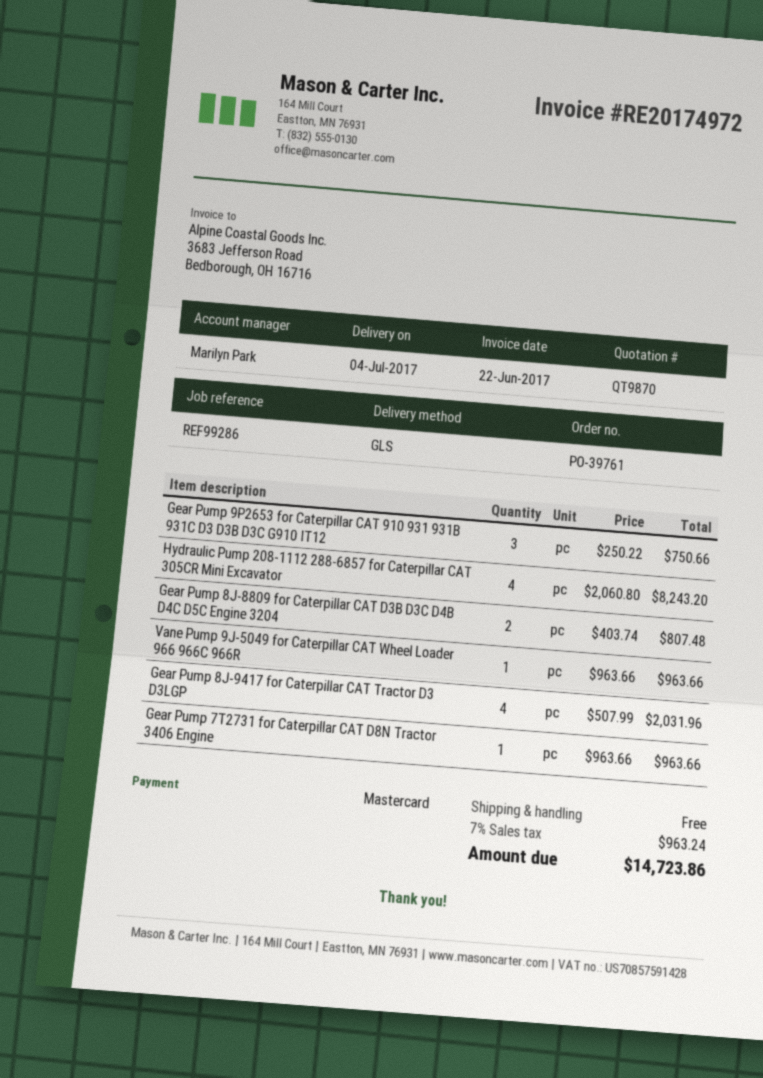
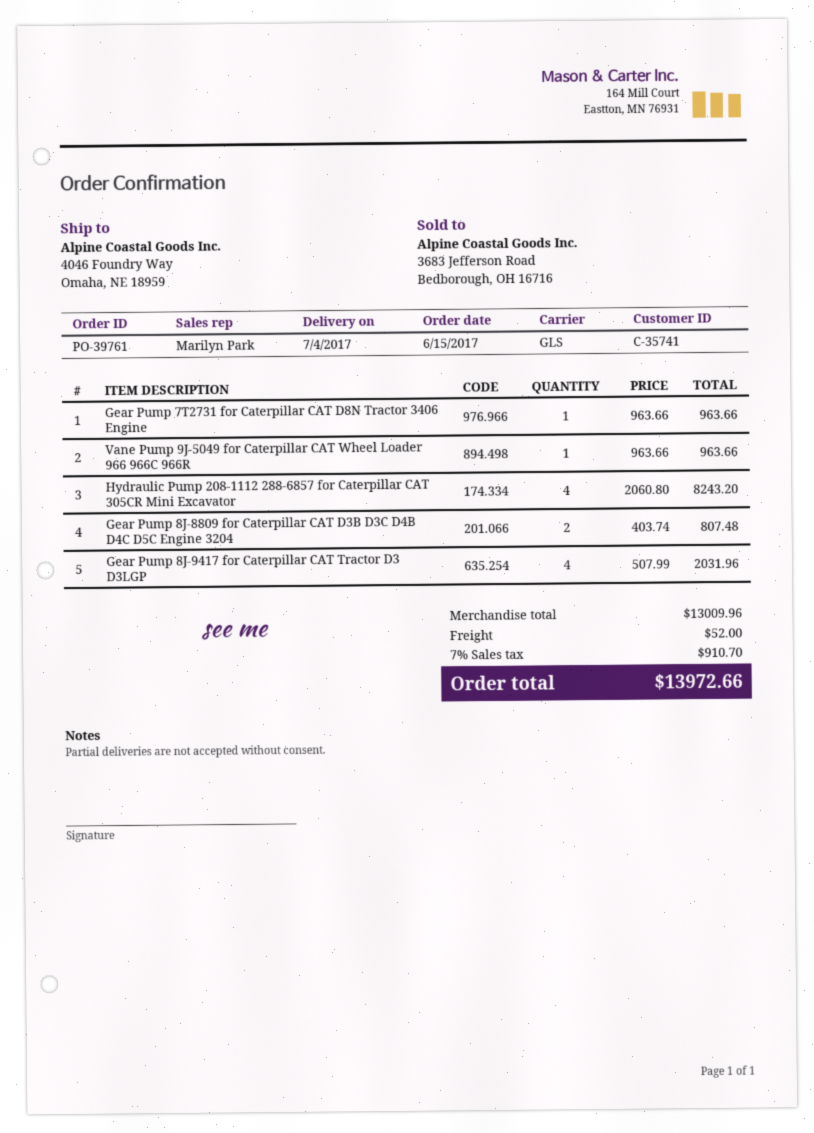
Gear Pump 9P2653 for Caterpillar CAT 910 931 931B 931C D3 D3B D3C G910 IT12: 3 x 250.22 = 750.66 -> none
shipping: 0.00 -> 52.00
tax: 7% = 963.24 -> 7% = 910.70
total: 14723.86 -> 13972.66

